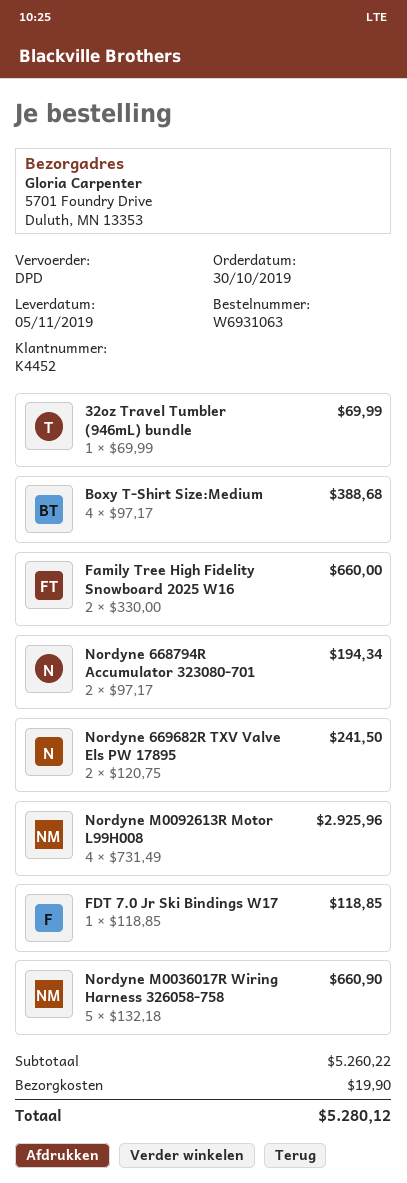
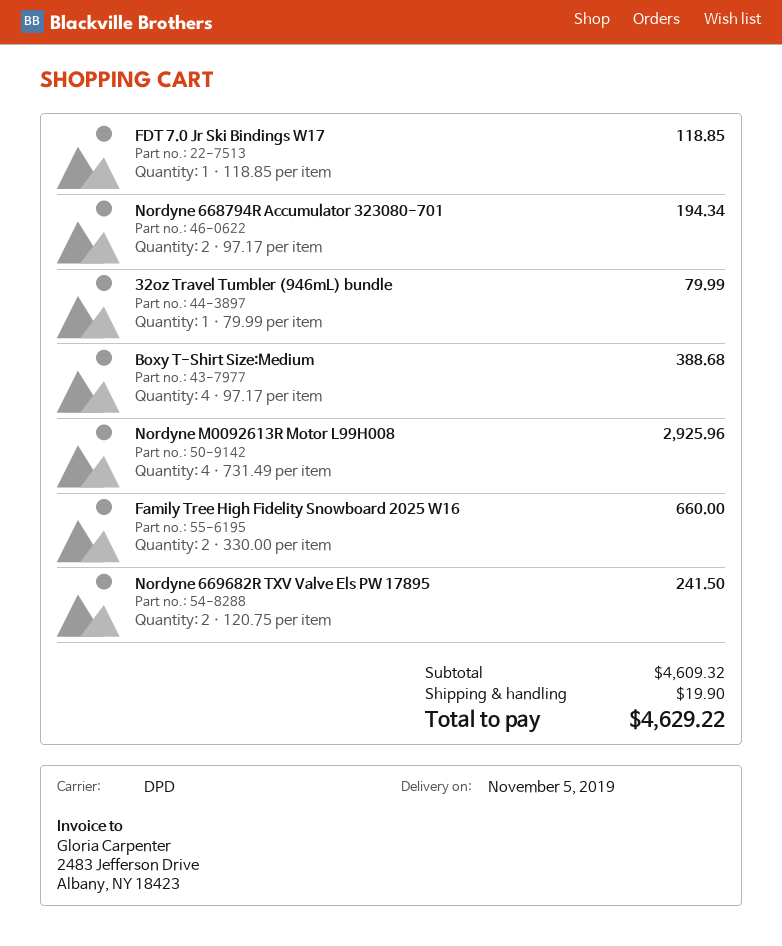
32oz Travel Tumbler (946mL) bundle: 1 x 69.99 = 69.99 -> 1 x 79.99 = 79.99
Nordyne M0036017R Wiring Harness 326058-758: 5 x 132.18 = 660.90 -> none
subtotal: 5260.22 -> 4609.32
total: 5280.12 -> 4629.22

